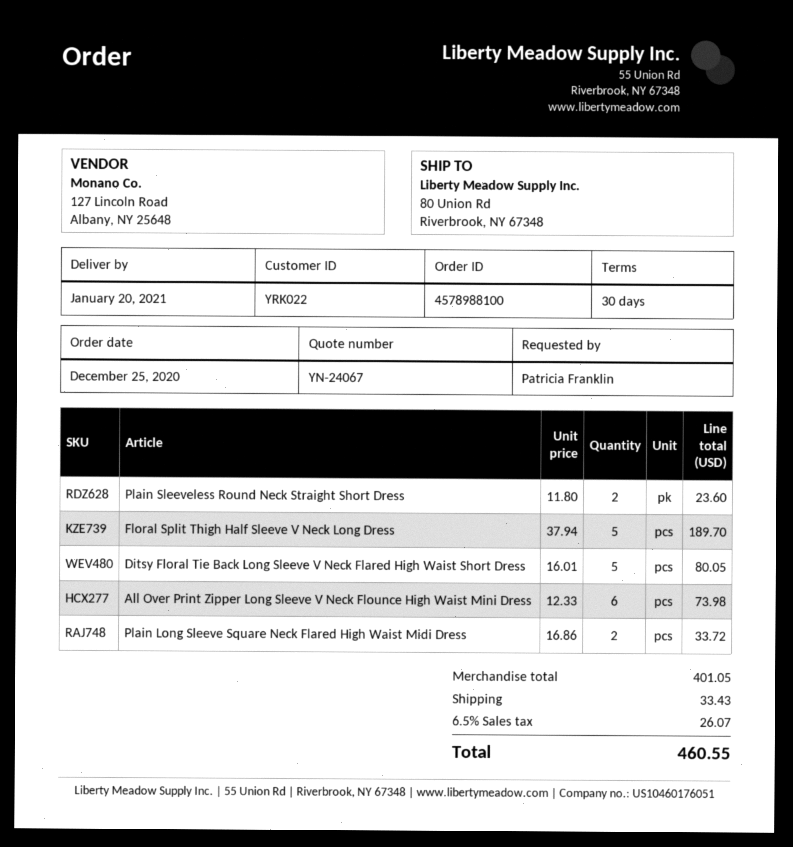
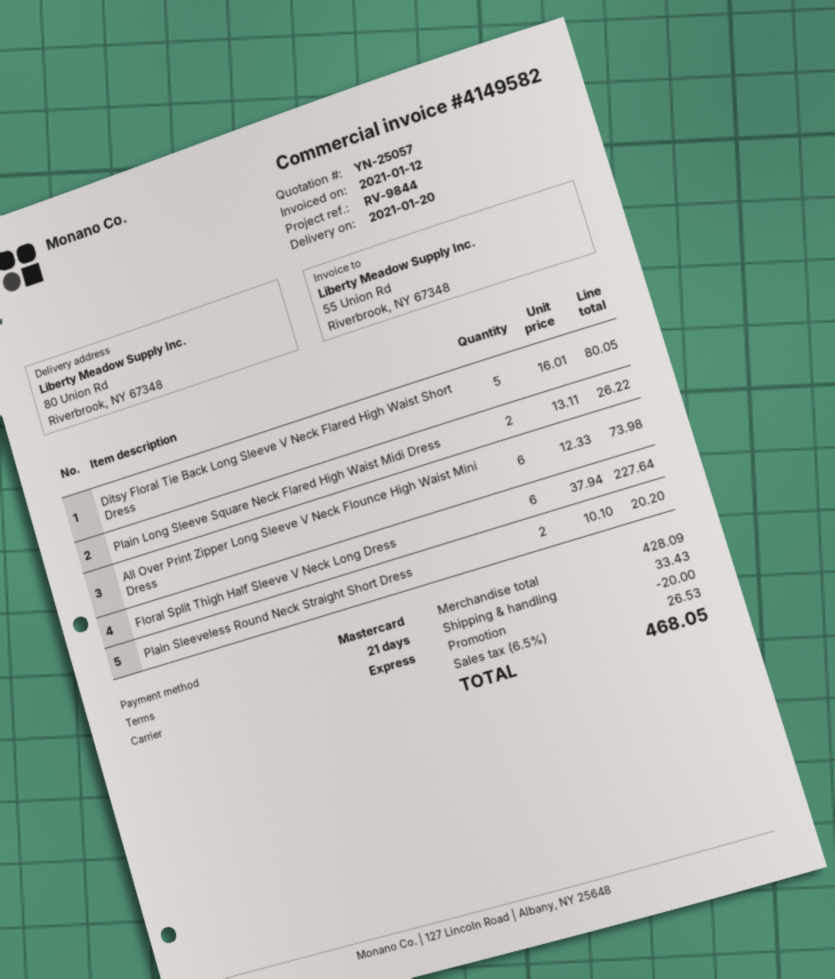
quote number: YN-24067 -> YN-25057
payment terms: 30 days -> 21 days
Plain Sleeveless Round Neck Straight Short Dress: 2 x 11.80 = 23.60 -> 2 x 10.10 = 20.20
Floral Split Thigh Half Sleeve V Neck Long Dress: 5 x 37.94 = 189.70 -> 6 x 37.94 = 227.64
Plain Long Sleeve Square Neck Flared High Waist Midi Dress: 2 x 16.86 = 33.72 -> 2 x 13.11 = 26.22
subtotal: 401.05 -> 428.09
discount: none -> 20.00
tax: 6.5% = 26.07 -> 6.5% = 26.53
total: 460.55 -> 468.05

